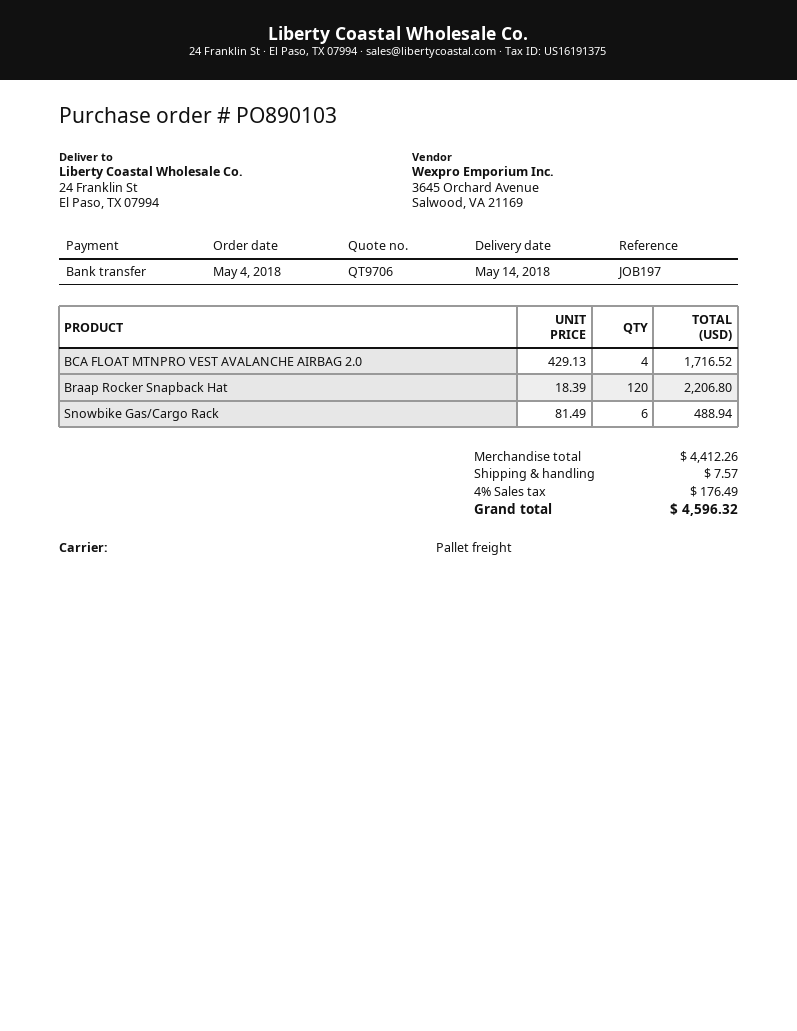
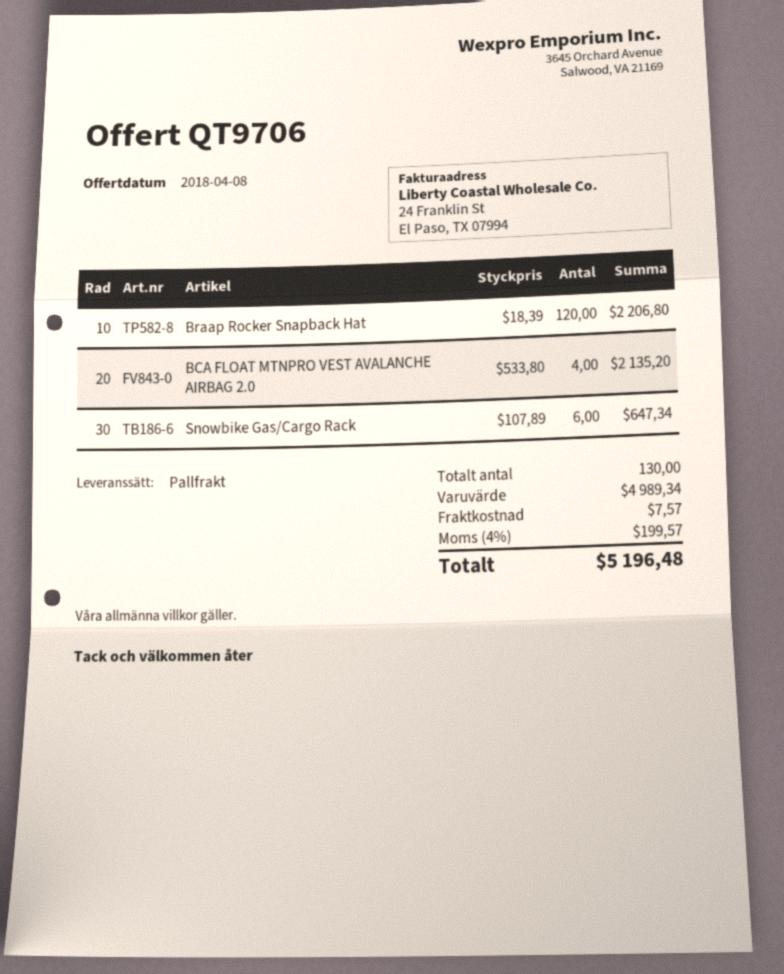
BCA FLOAT MTNPRO VEST AVALANCHE AIRBAG 2.0: 4 x 429.13 = 1716.52 -> 4 x 533.80 = 2135.20
Snowbike Gas/Cargo Rack: 6 x 81.49 = 488.94 -> 6 x 107.89 = 647.34
subtotal: 4412.26 -> 4989.34
tax: 4% = 176.49 -> 4% = 199.57
total: 4596.32 -> 5196.48

